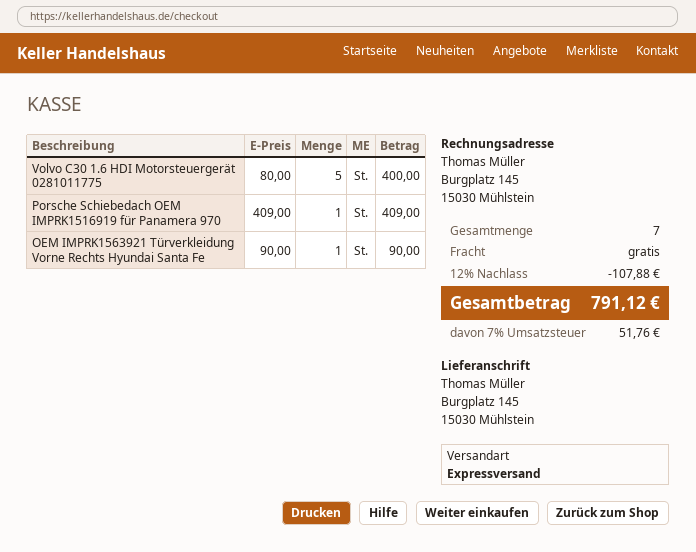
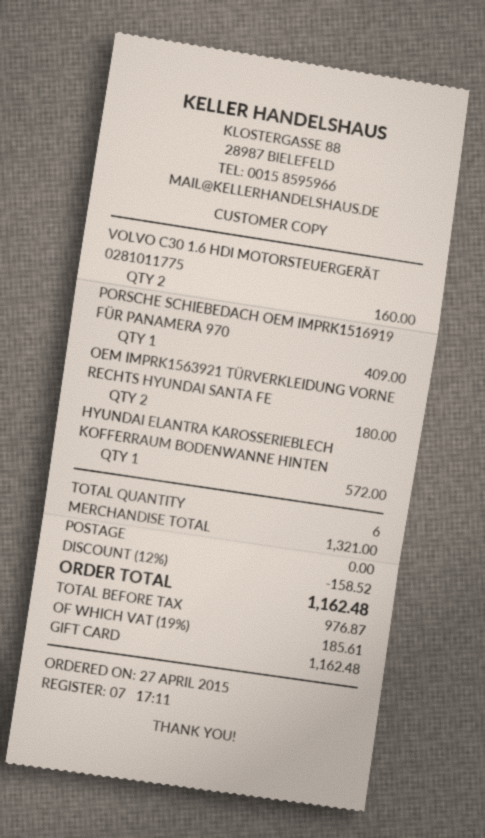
Volvo C30 1.6 HDI Motorsteuergerät 0281011775: 5 for 400.00 -> 2 for 160.00
OEM IMPRK1563921 Türverkleidung Vorne Rechts Hyundai Santa Fe: 1 for 90.00 -> 2 for 180.00
HYUNDAI ELANTRA KAROSSERIEBLECH KOFFERRAUM BODENWANNE HINTEN: none -> 1 for 572.00
total quantity: 7 -> 6
discount: 12% = 107.88 -> 12% = 158.52
tax: 7% = 51.76 -> 19% = 185.61
total: 791.12 -> 1162.48

